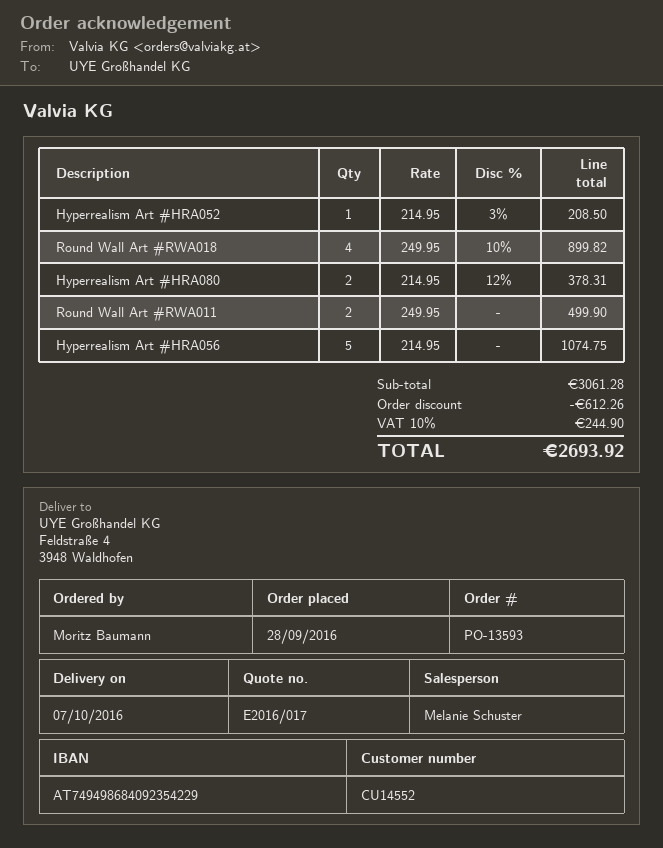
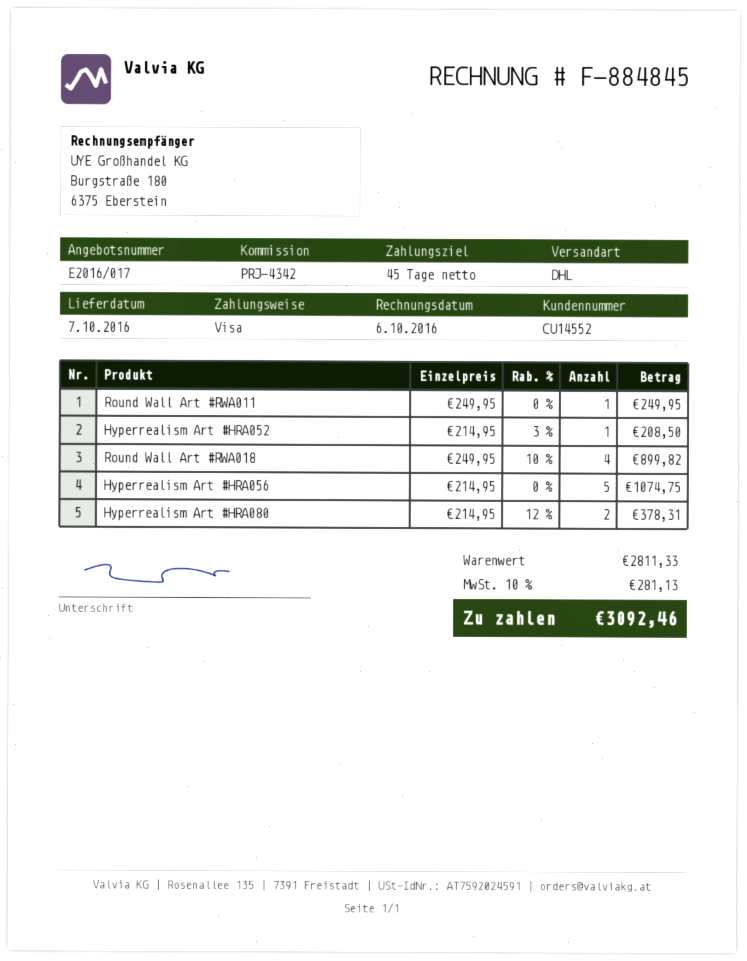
Round Wall Art #RWA011: 2 x 249.95 = 499.90 -> 1 x 249.95 = 249.95
subtotal: 3061.28 -> 2811.33
discount: 612.26 -> none
tax: 10% = 244.90 -> 10% = 281.13
total: 2693.92 -> 3092.46

